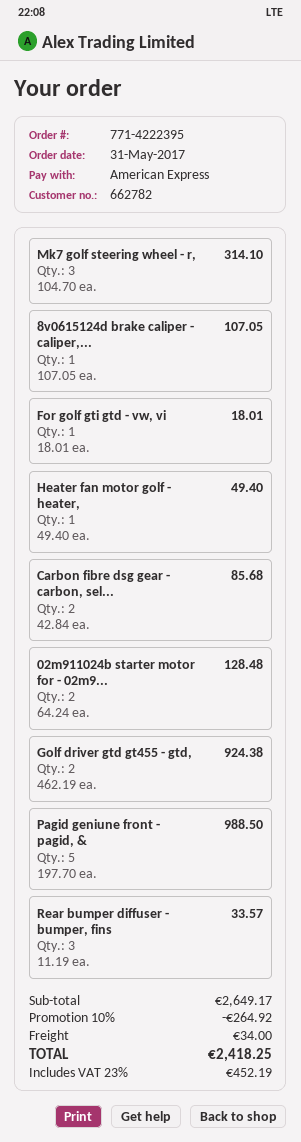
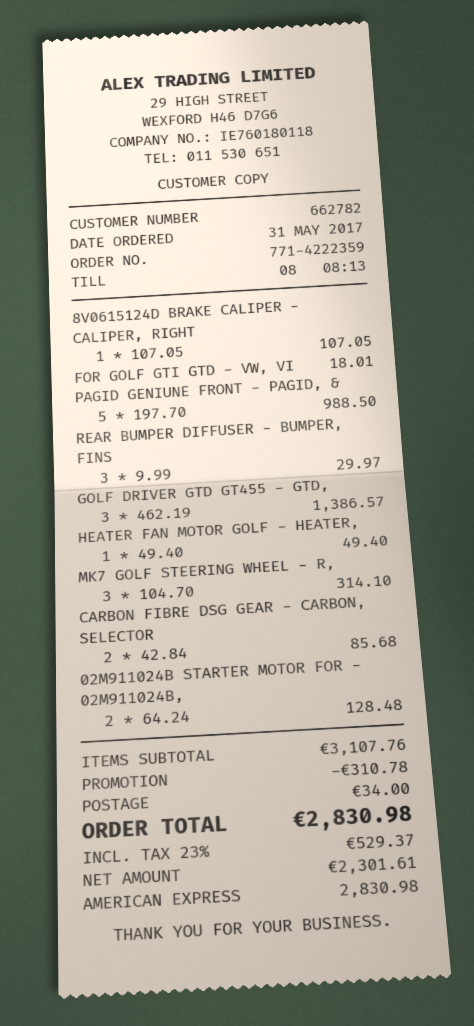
order number: 771-4222395 -> 771-4222359
Golf driver gtd gt455 - gtd,: 2 x 462.19 = 924.38 -> 3 x 462.19 = 1386.57
Rear bumper diffuser - bumper, fins: 3 x 11.19 = 33.57 -> 3 x 9.99 = 29.97
subtotal: 2649.17 -> 3107.76
discount: 264.92 -> 310.78
tax: 23% = 452.19 -> 23% = 529.37
total: 2418.25 -> 2830.98

